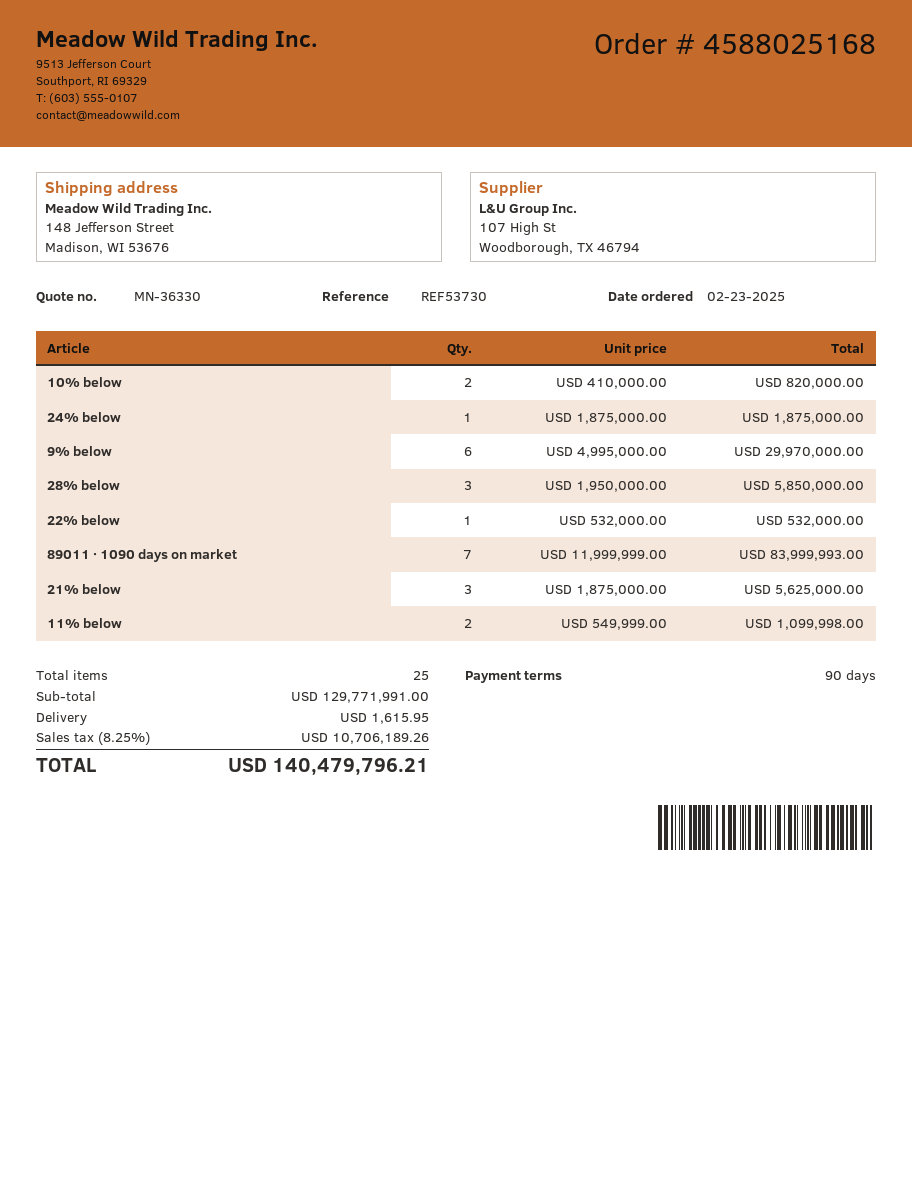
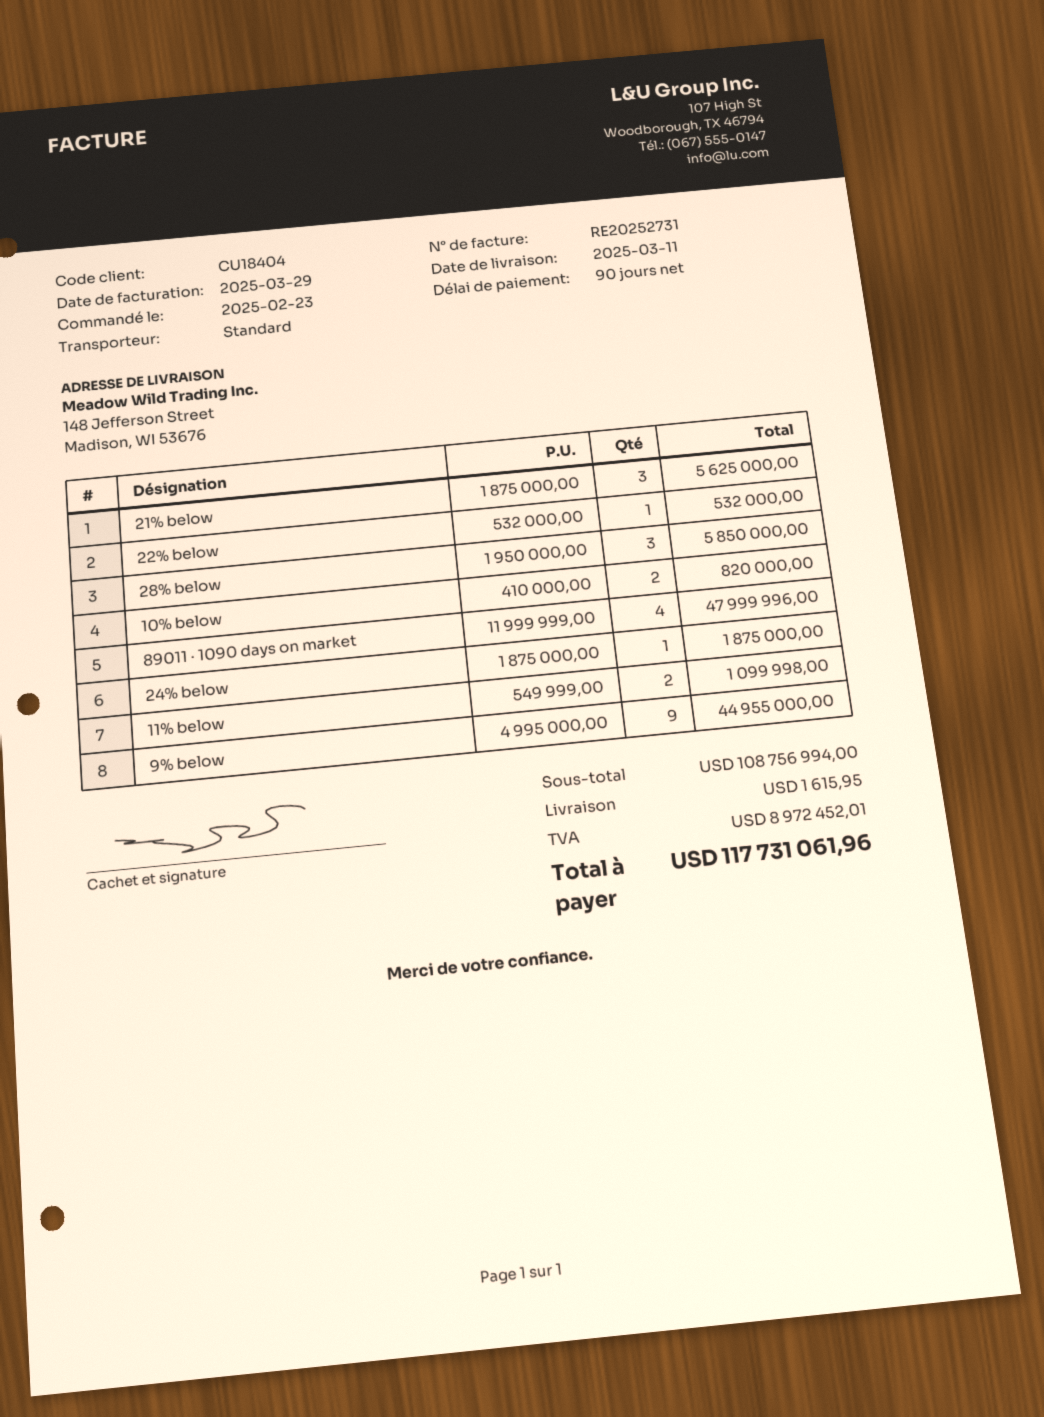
9% below: 6 x 4995000.00 = 29970000.00 -> 9 x 4995000.00 = 44955000.00
89011 · 1090 days on market: 7 x 11999999.00 = 83999993.00 -> 4 x 11999999.00 = 47999996.00
subtotal: 129771991.00 -> 108756994.00
tax: 10706189.26 -> 8972452.01
total: 140479796.21 -> 117731061.96

